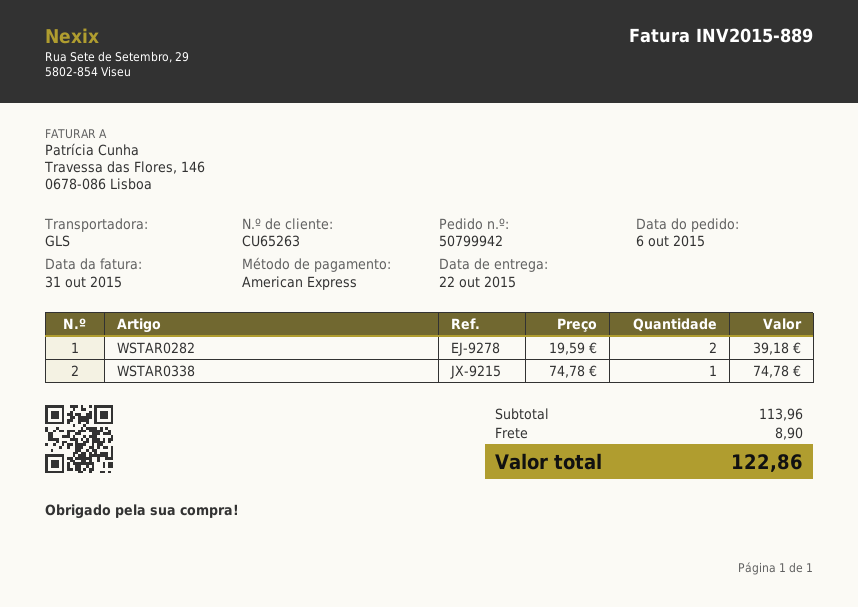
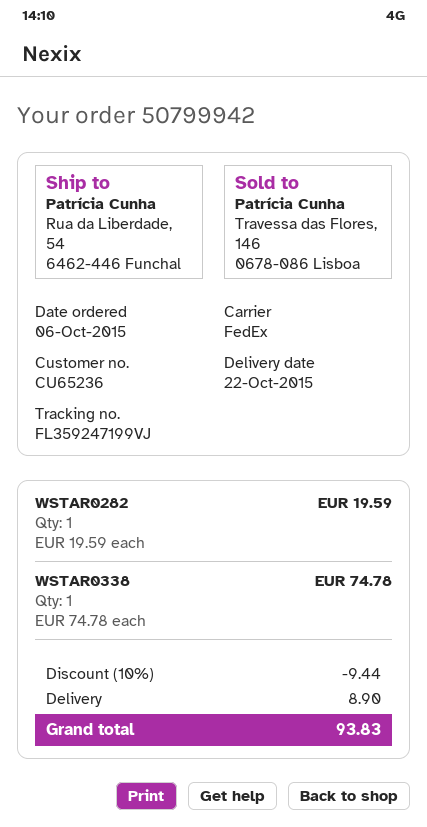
customer number: CU65263 -> CU65236
shipping method: GLS -> FedEx
WSTAR0282: 2 x 19.59 = 39.18 -> 1 x 19.59 = 19.59
discount: none -> 10% = 9.44
total: 122.86 -> 93.83

